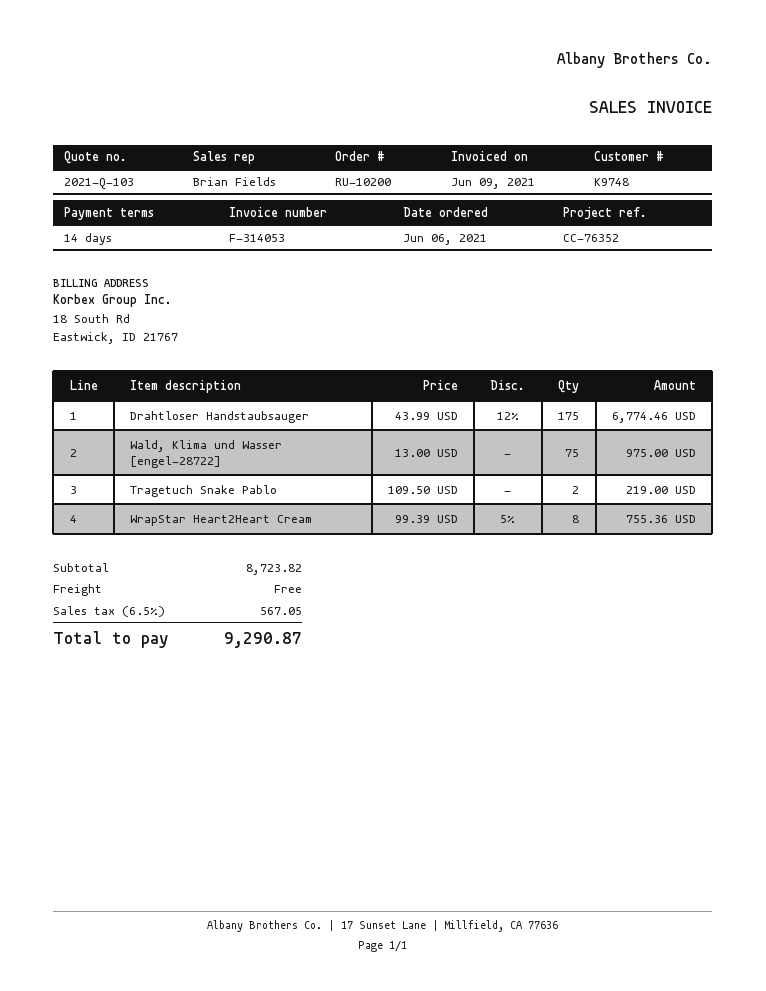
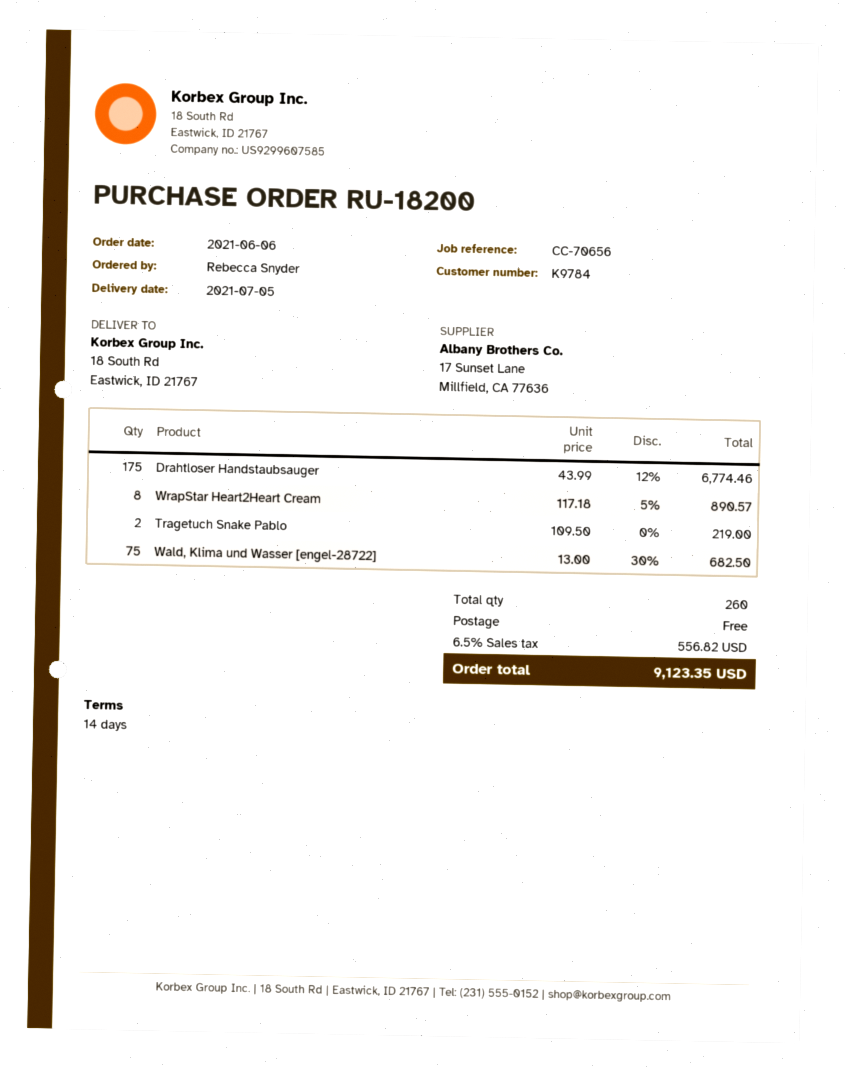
order number: RU-10200 -> RU-18200
customer number: K9748 -> K9784
reference: CC-76352 -> CC-70656
Wald, Klima und Wasser [engel-28722]: 75 x 13.00 = 975.00 -> 75 x 13.00 - 30% = 682.50
WrapStar Heart2Heart Cream: 8 x 99.39 - 5% = 755.36 -> 8 x 117.18 - 5% = 890.57
tax: 6.5% = 567.05 -> 6.5% = 556.82
total: 9290.87 -> 9123.35

